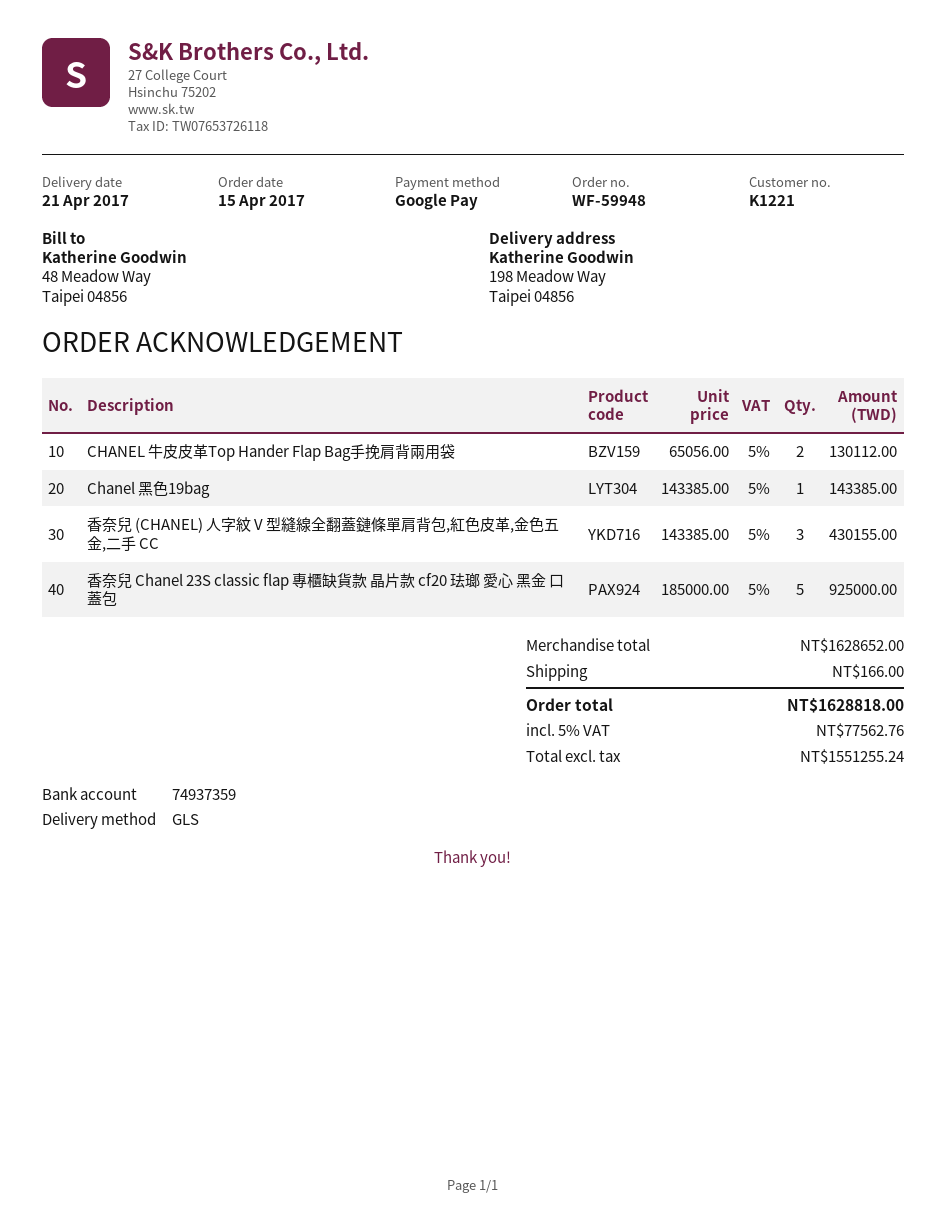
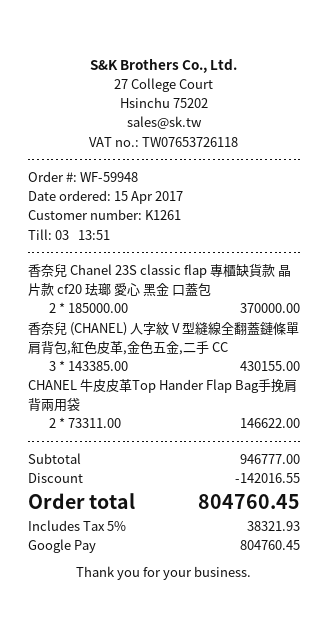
customer number: K1221 -> K1261
CHANEL 牛皮皮革Top Hander Flap Bag手挽肩背兩用袋: 2 x 65056.00 = 130112.00 -> 2 x 73311.00 = 146622.00
Chanel 黑色19bag: 1 x 143385.00 = 143385.00 -> none
香奈兒 Chanel 23S classic flap 專櫃缺貨款 晶片款 cf20 珐瑯 愛心 黑金 口蓋包: 5 x 185000.00 = 925000.00 -> 2 x 185000.00 = 370000.00
subtotal: 1628652.00 -> 946777.00
discount: none -> 142016.55
shipping: 166.00 -> none
tax: 5% = 77562.76 -> 5% = 38321.93
total: 1628818.00 -> 804760.45

